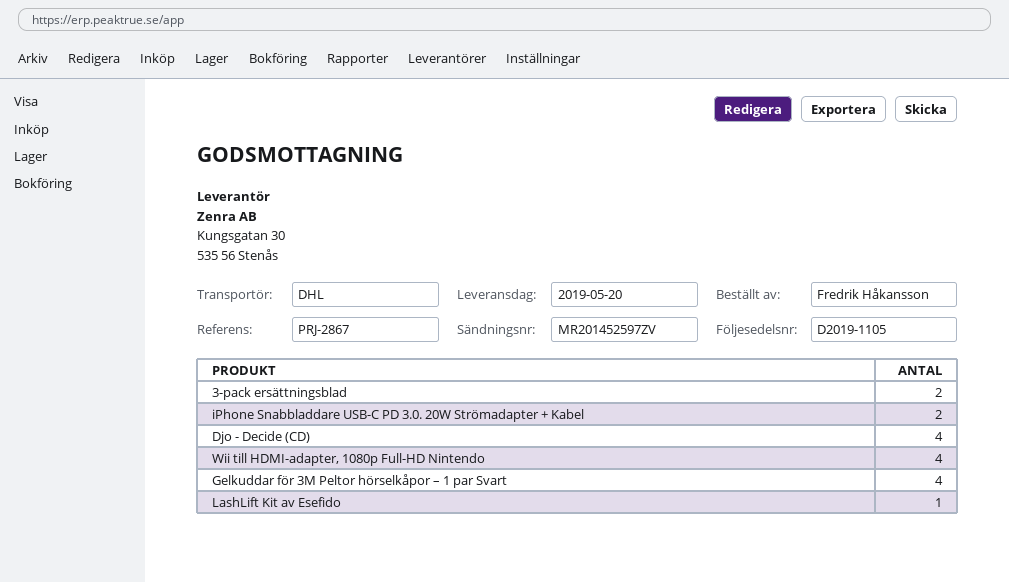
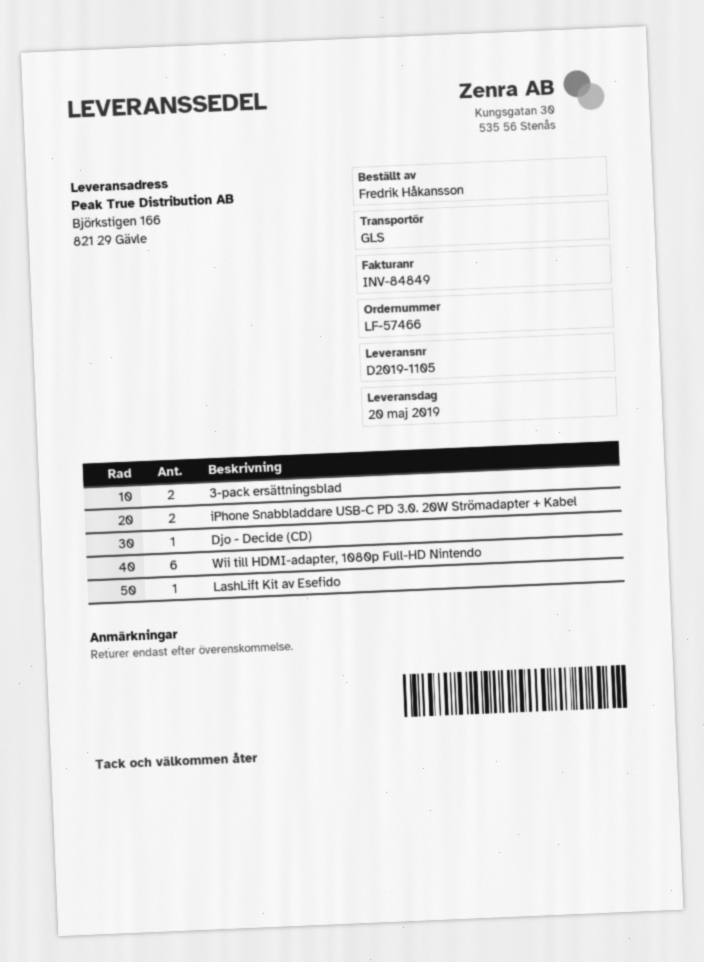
shipping method: DHL -> GLS
Djo - Decide (CD): 4 -> 1
Wii till HDMI-adapter, 1080p Full-HD Nintendo: 4 -> 6
Gelkuddar för 3M Peltor hörselkåpor – 1 par Svart: 4 -> none

